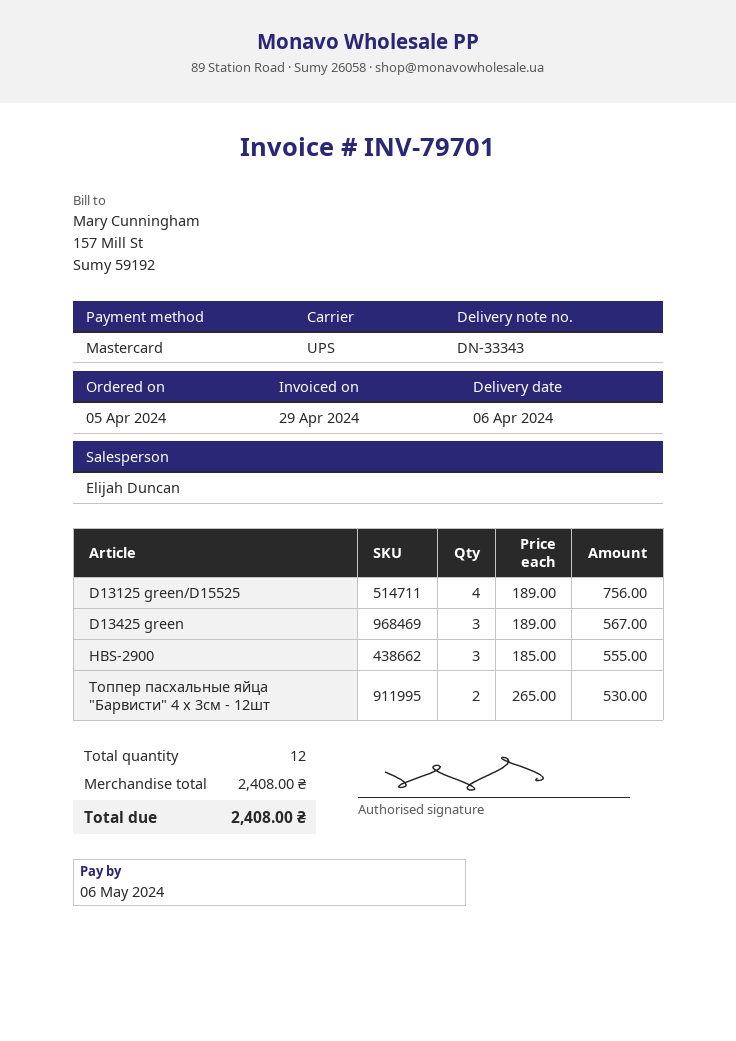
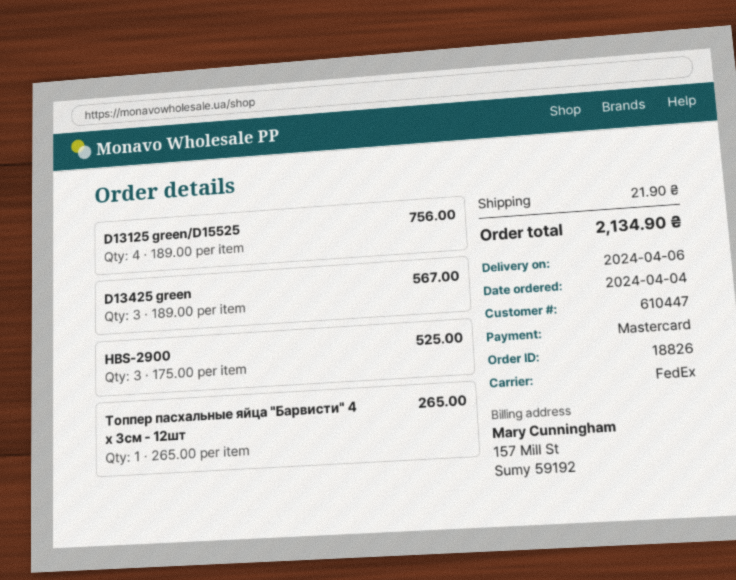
order date: 2024-04-05 -> 2024-04-04
shipping method: UPS -> FedEx
HBS-2900: 3 x 185.00 = 555.00 -> 3 x 175.00 = 525.00
Топпер пасхальные яйца "Барвисти" 4 х 3см - 12шт: 2 x 265.00 = 530.00 -> 1 x 265.00 = 265.00
shipping: none -> 21.90
total: 2408.00 -> 2134.90

